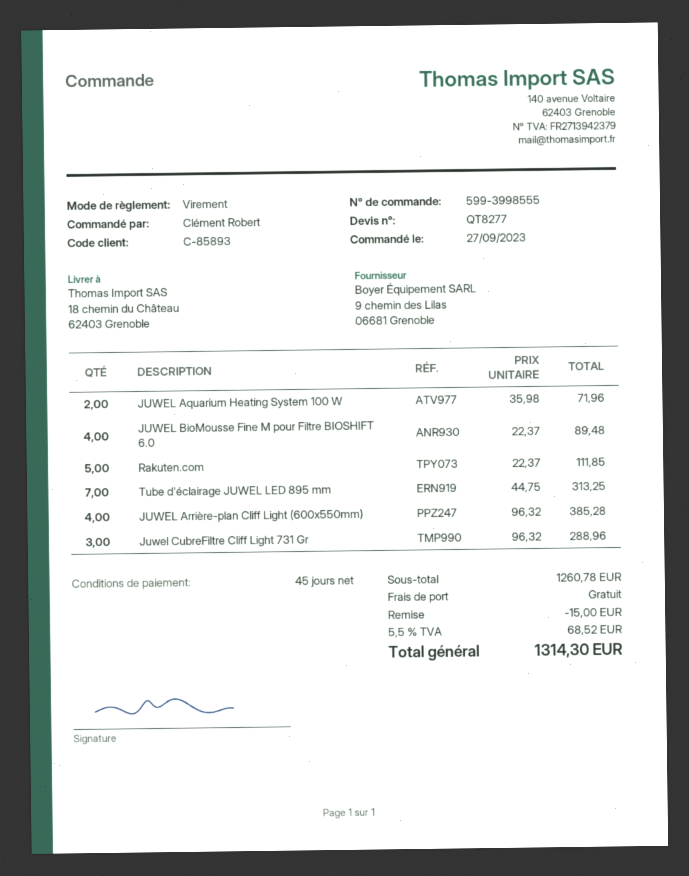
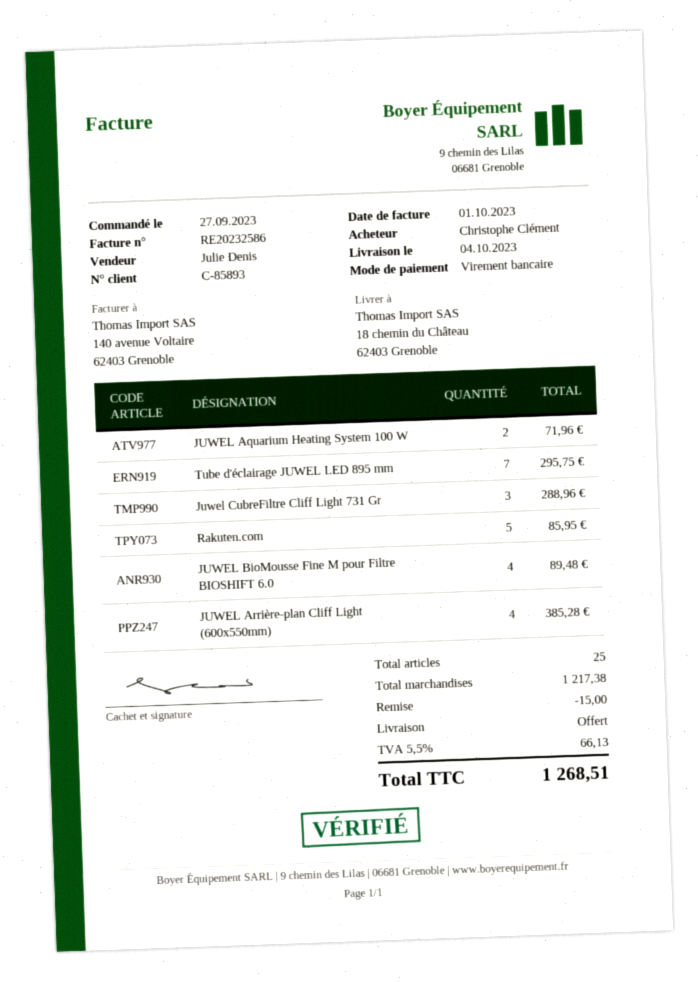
ordered by: Clément Robert -> Christophe Clément
Rakuten.com: 5 for 111.85 -> 5 for 85.95
Tube d'éclairage JUWEL LED 895 mm: 7 for 313.25 -> 7 for 295.75
subtotal: 1260.78 -> 1217.38
tax: 5.5% = 68.52 -> 5.5% = 66.13
total: 1314.30 -> 1268.51

